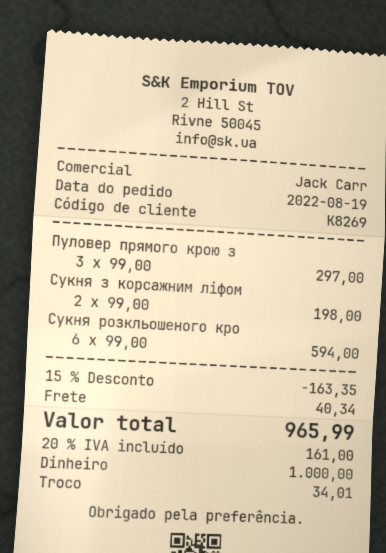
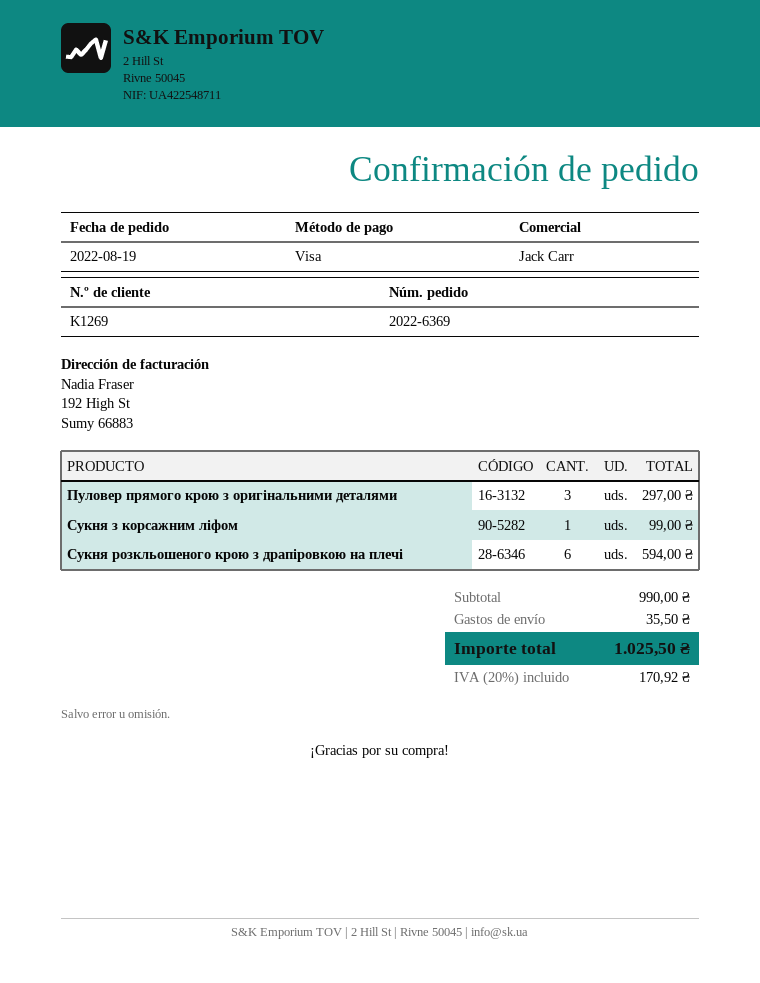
customer number: K8269 -> K1269
payment method: cash -> Visa
Сукня з корсажним ліфом: 2 for 198.00 -> 1 for 99.00
discount: 15% = 163.35 -> none
shipping: 40.34 -> 35.50
tax: 20% = 161.00 -> 20% = 170.92
total: 965.99 -> 1025.50

